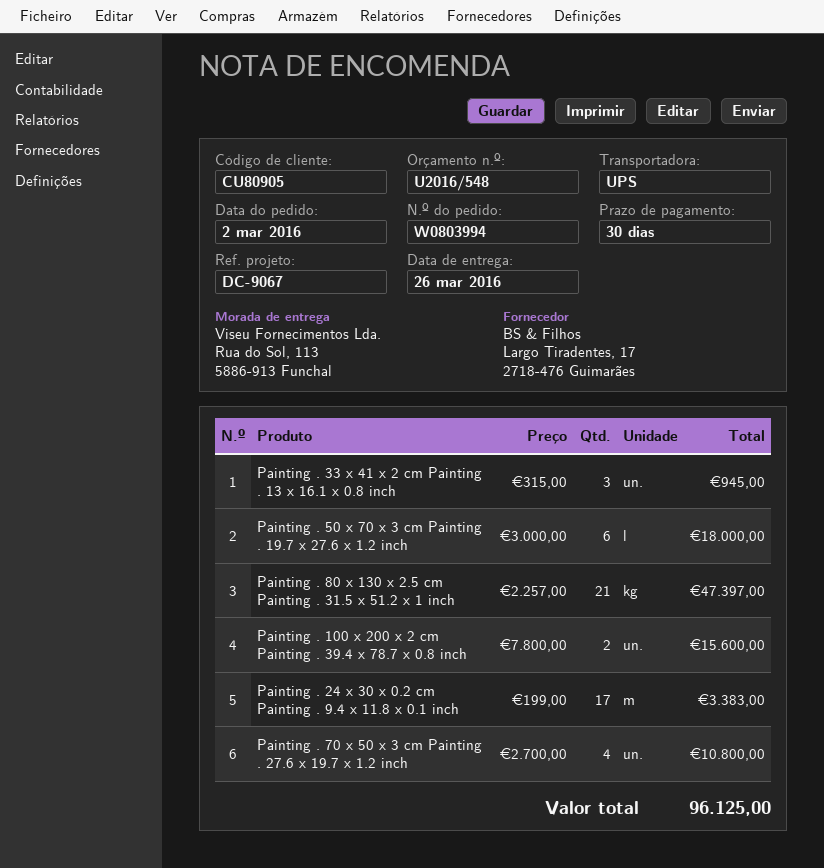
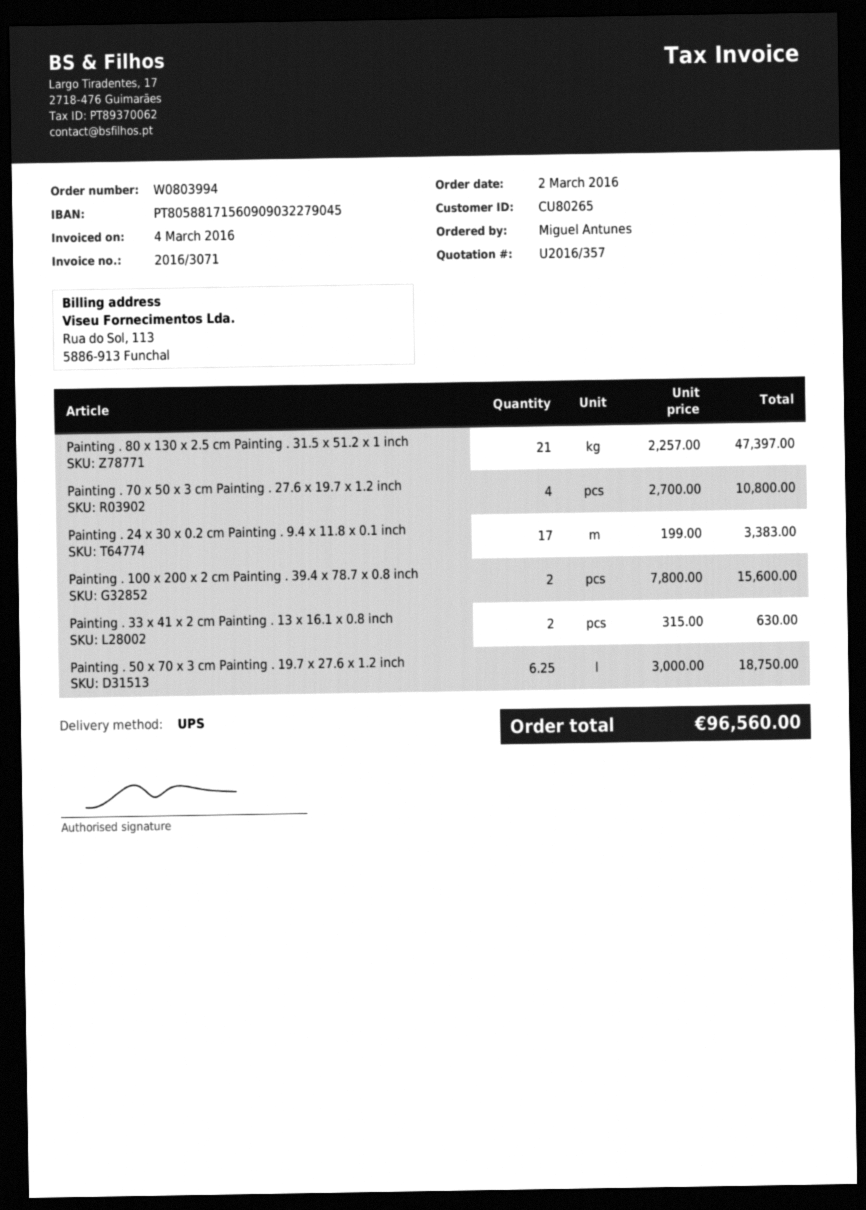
quote number: U2016/548 -> U2016/357
customer number: CU80905 -> CU80265
Painting . 33 x 41 x 2 cm Painting . 13 x 16.1 x 0.8 inch: 3 x 315.00 = 945.00 -> 2 x 315.00 = 630.00
Painting . 50 x 70 x 3 cm Painting . 19.7 x 27.6 x 1.2 inch: 6 x 3000.00 = 18000.00 -> 6.25 x 3000.00 = 18750.00
total: 96125.00 -> 96560.00

